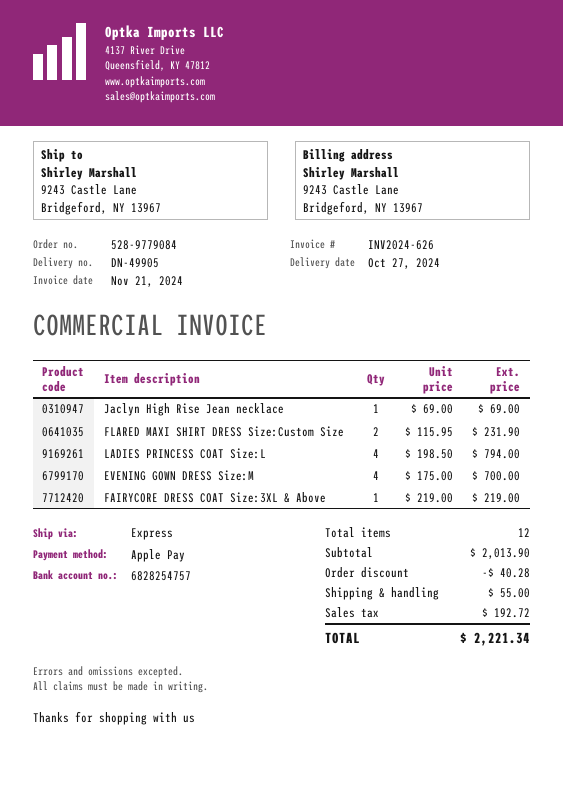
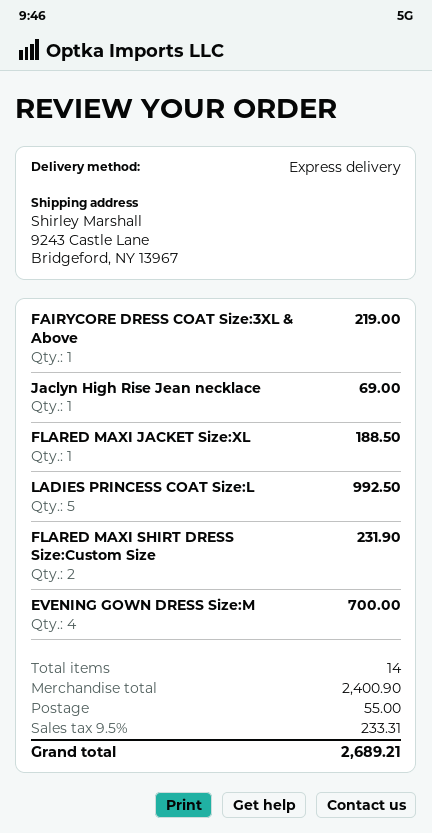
LADIES PRINCESS COAT Size:L: 4 for 794.00 -> 5 for 992.50
FLARED MAXI JACKET Size:XL: none -> 1 for 188.50
total quantity: 12 -> 14
subtotal: 2013.90 -> 2400.90
discount: 40.28 -> none
tax: 192.72 -> 233.31
total: 2221.34 -> 2689.21

